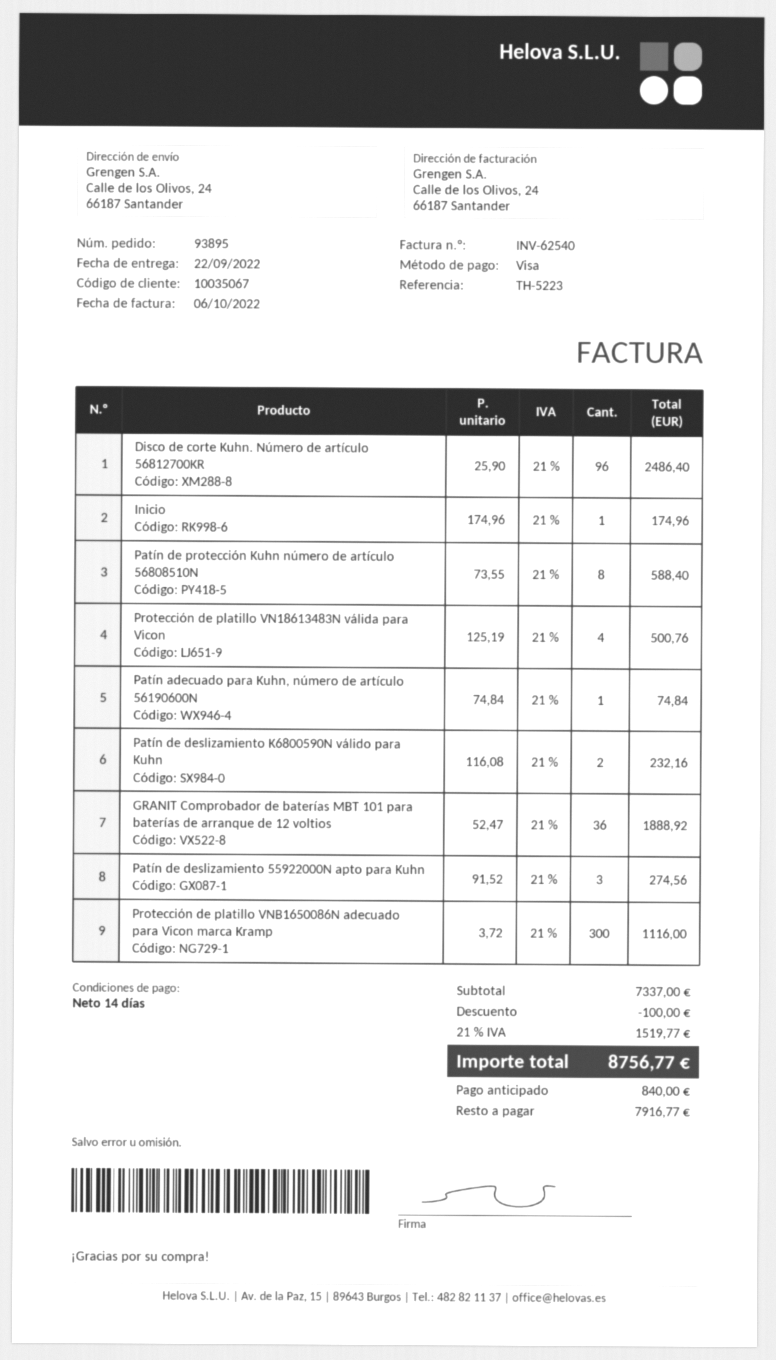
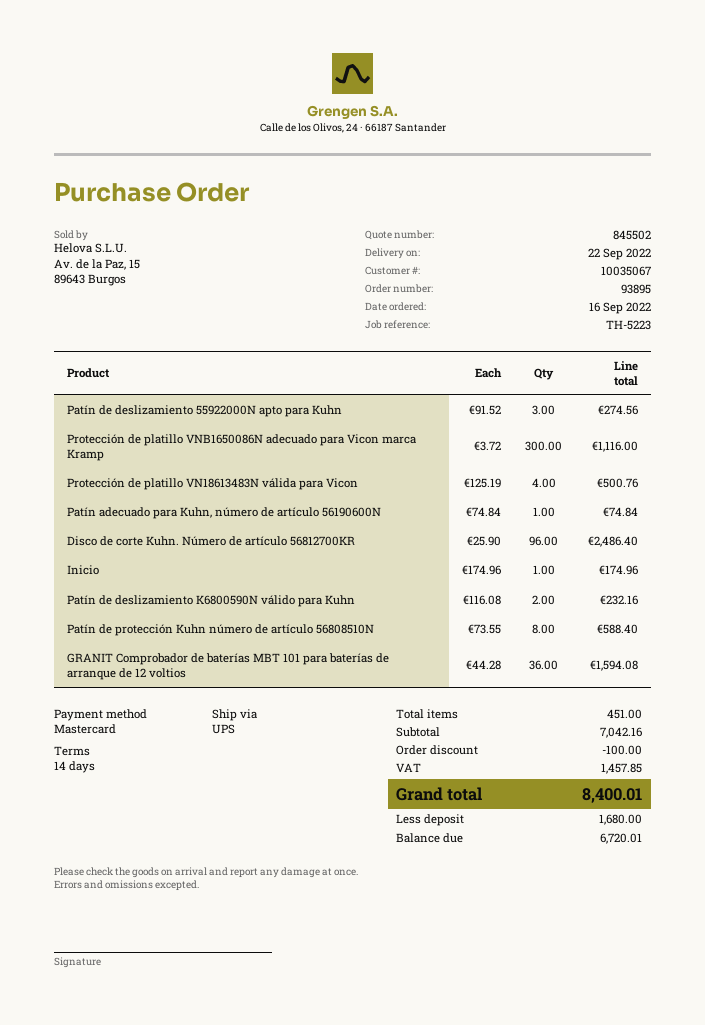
payment method: Visa -> Mastercard
GRANIT Comprobador de baterías MBT 101 para baterías de arranque de 12 voltios: 36 x 52.47 = 1888.92 -> 36 x 44.28 = 1594.08
subtotal: 7337.00 -> 7042.16
tax: 1519.77 -> 1457.85
total: 8756.77 -> 8400.01
deposit: 840.00 -> 1680.00
balance: 7916.77 -> 6720.01

